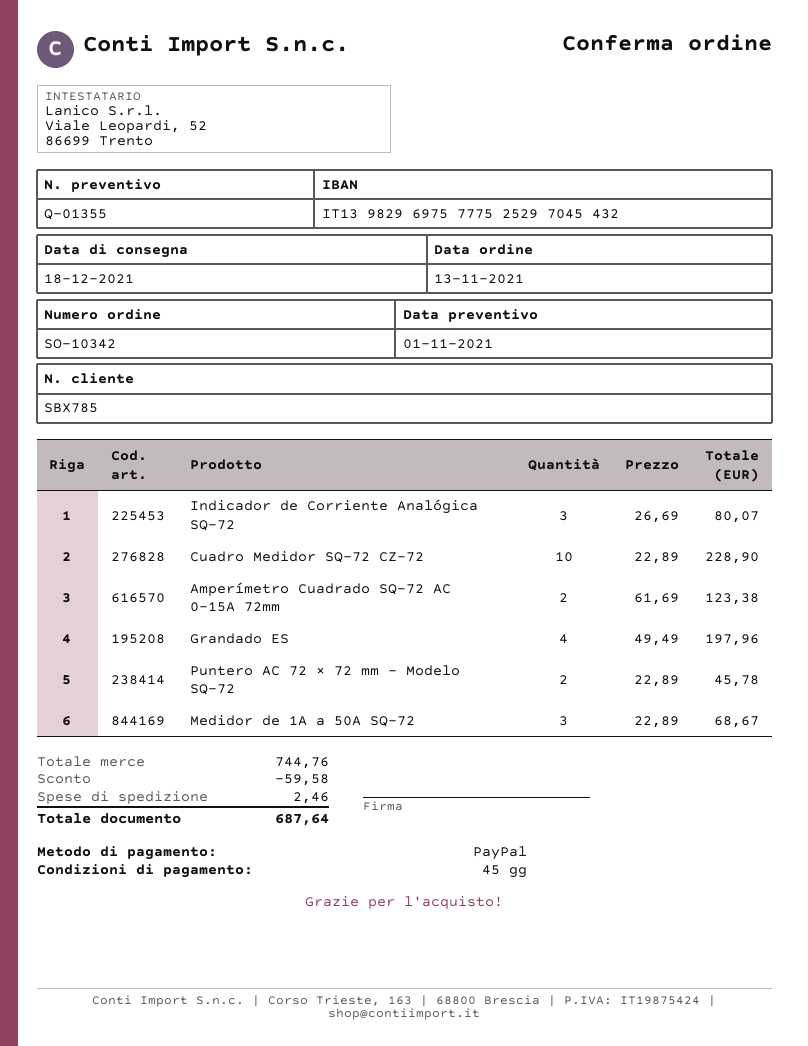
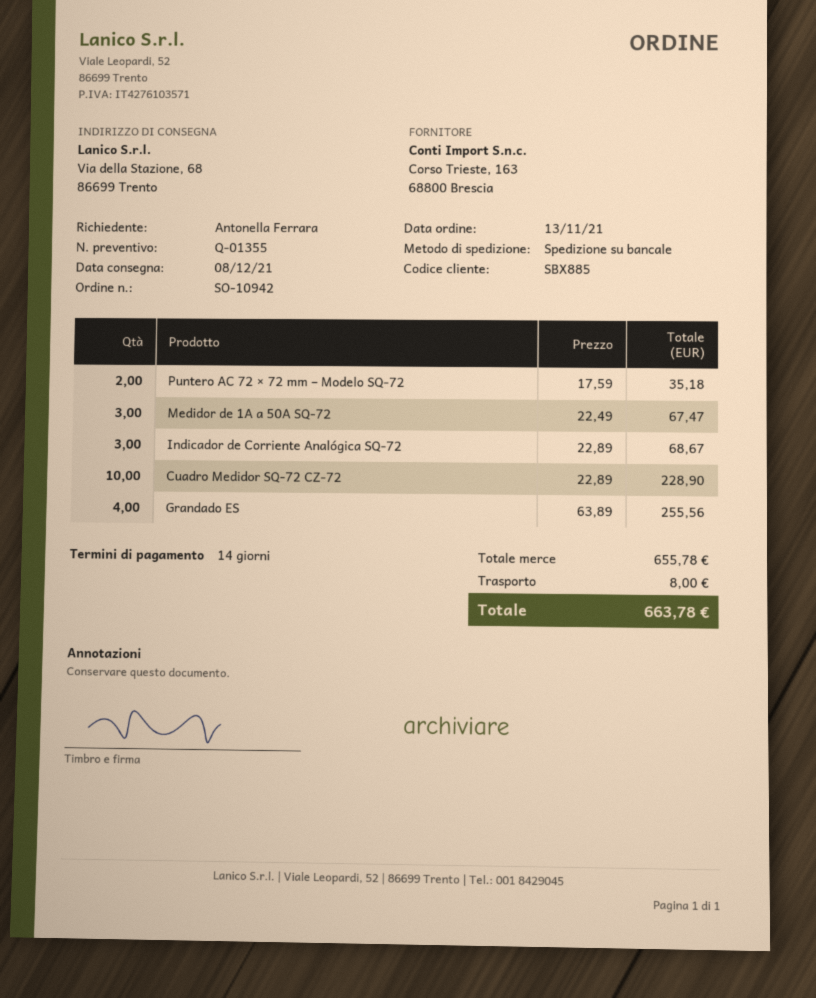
order number: SO-10342 -> SO-10942
delivery date: 2021-12-18 -> 2021-12-08
payment terms: 45 days -> 14 days
customer number: SBX785 -> SBX885
Indicador de Corriente Analógica SQ‑72: 3 x 26.69 = 80.07 -> 3 x 22.89 = 68.67
Amperímetro Cuadrado SQ-72 AC 0-15A 72mm: 2 x 61.69 = 123.38 -> none
Grandado ES: 4 x 49.49 = 197.96 -> 4 x 63.89 = 255.56
Puntero AC 72 × 72 mm – Modelo SQ‑72: 2 x 22.89 = 45.78 -> 2 x 17.59 = 35.18
Medidor de 1A a 50A SQ‑72: 3 x 22.89 = 68.67 -> 3 x 22.49 = 67.47
subtotal: 744.76 -> 655.78
discount: 59.58 -> none
shipping: 2.46 -> 8.00
total: 687.64 -> 663.78

